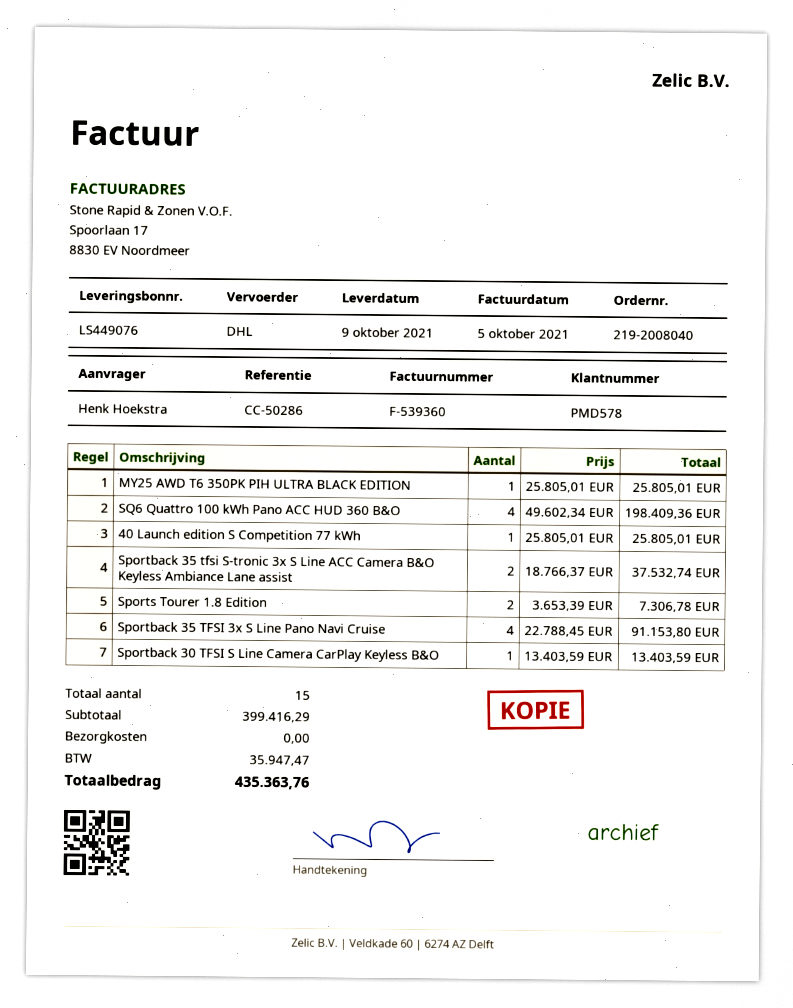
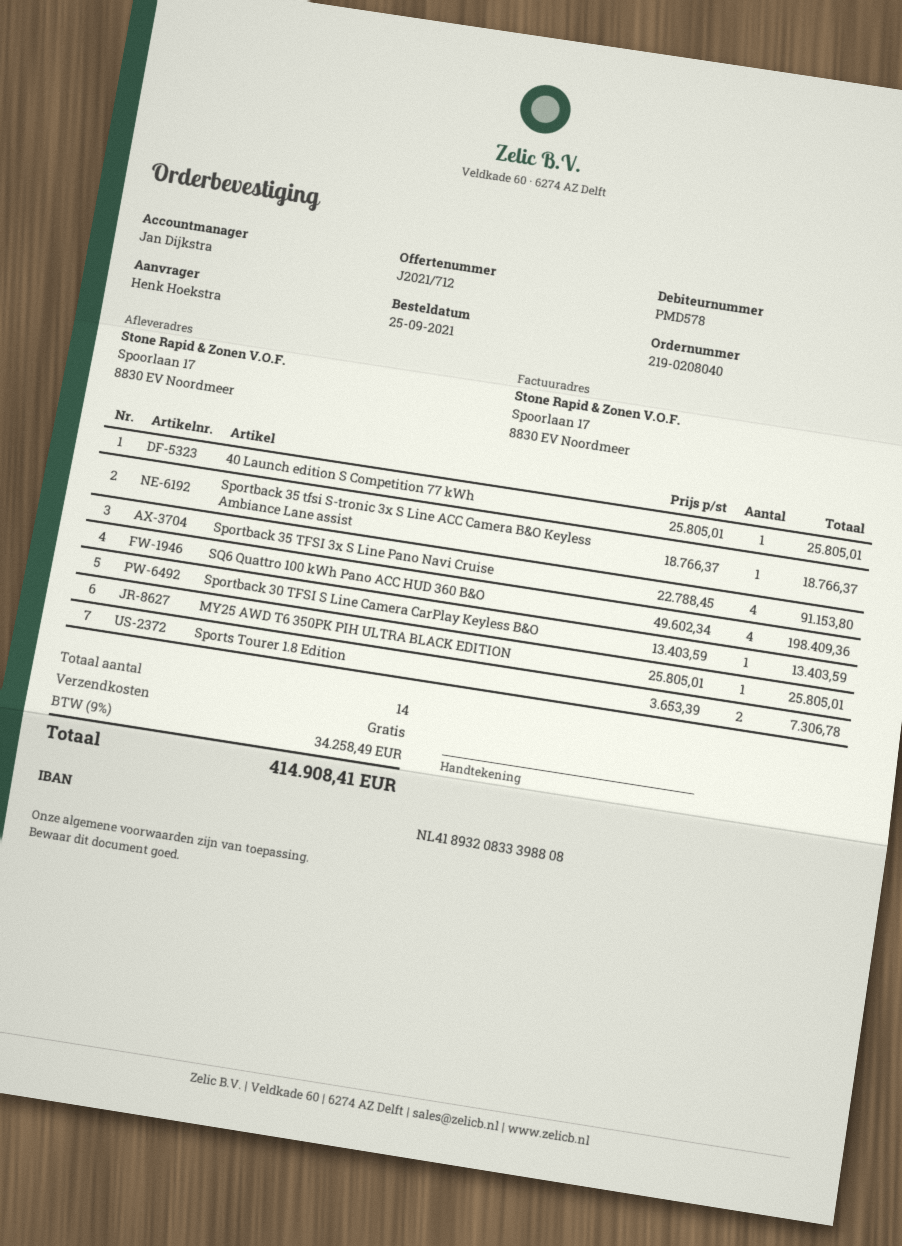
order number: 219-2008040 -> 219-0208040
Sportback 35 tfsi S-tronic 3x S Line ACC Camera B&O Keyless Ambiance Lane assist: 2 x 18766.37 = 37532.74 -> 1 x 18766.37 = 18766.37
total quantity: 15 -> 14
tax: 35947.47 -> 34258.49
total: 435363.76 -> 414908.41

